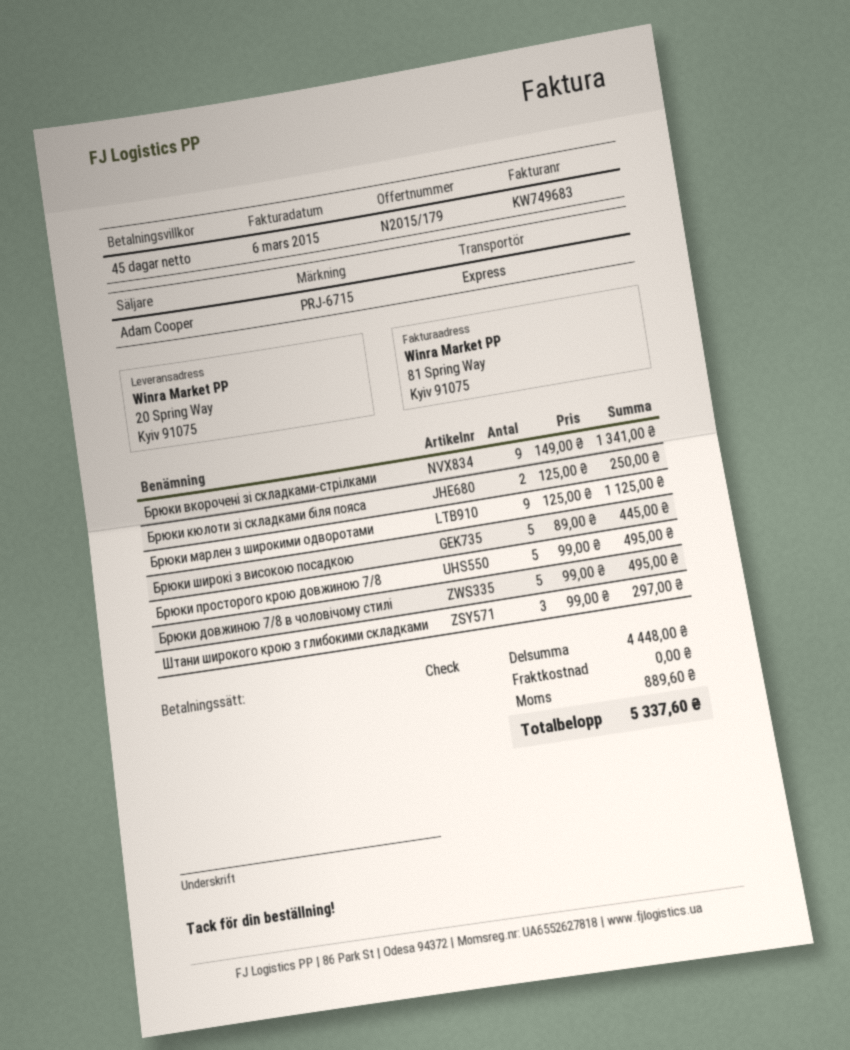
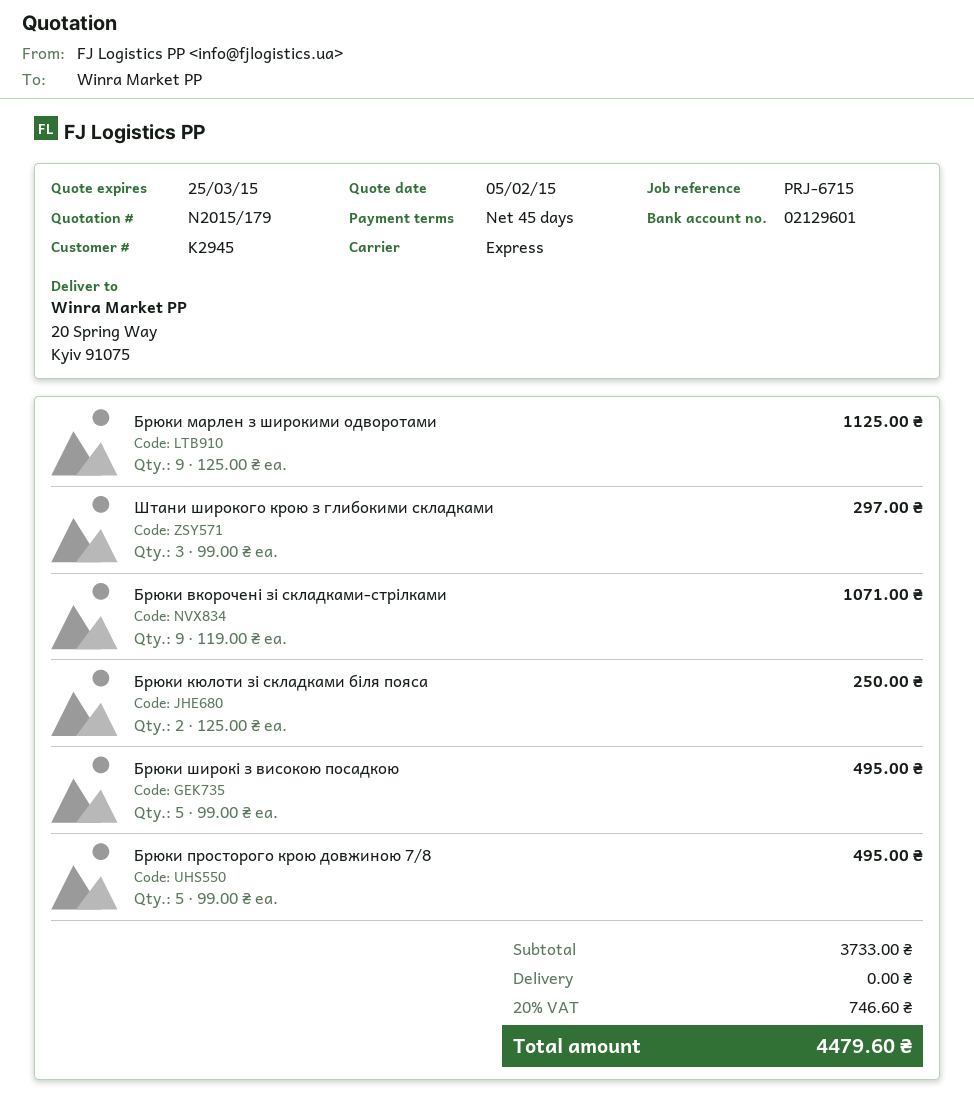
Брюки вкорочені зі складками-стрілками: 9 x 149.00 = 1341.00 -> 9 x 119.00 = 1071.00
Брюки широкі з високою посадкою: 5 x 89.00 = 445.00 -> 5 x 99.00 = 495.00
Брюки довжиною 7/8 в чоловічому стилі: 5 x 99.00 = 495.00 -> none
subtotal: 4448.00 -> 3733.00
tax: 889.60 -> 746.60
total: 5337.60 -> 4479.60

